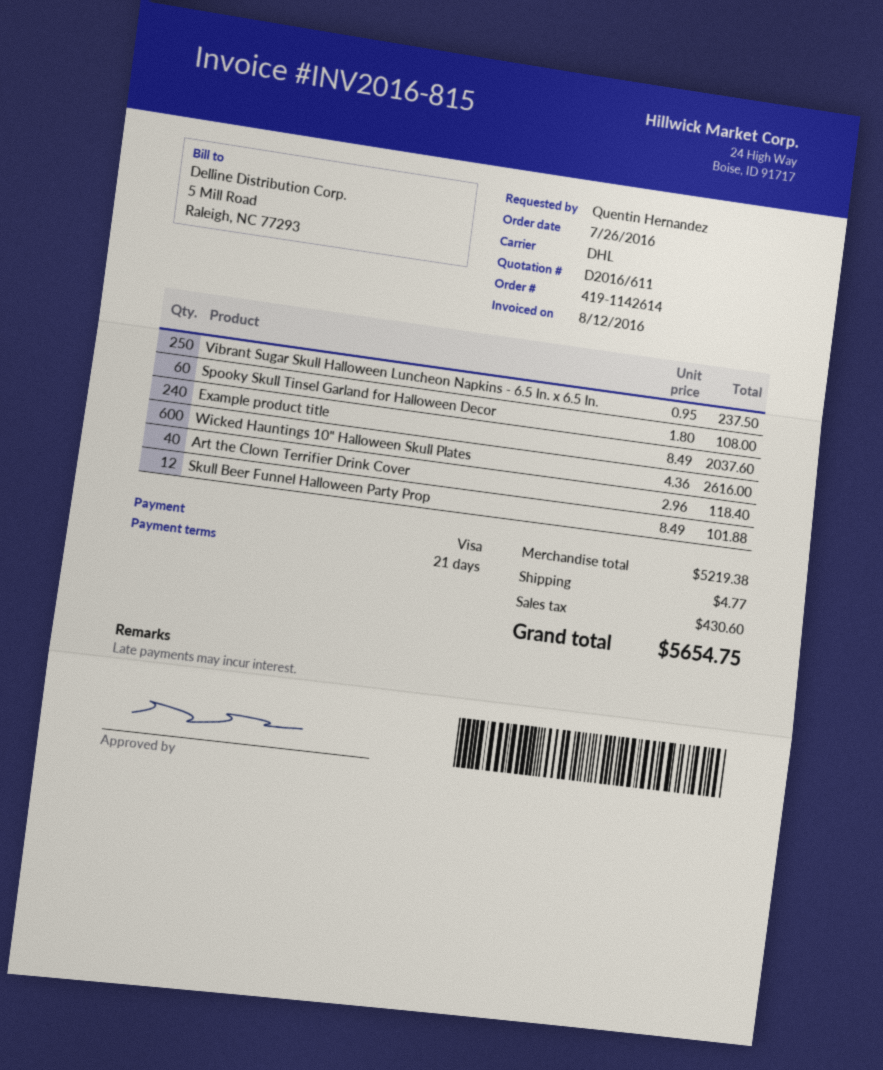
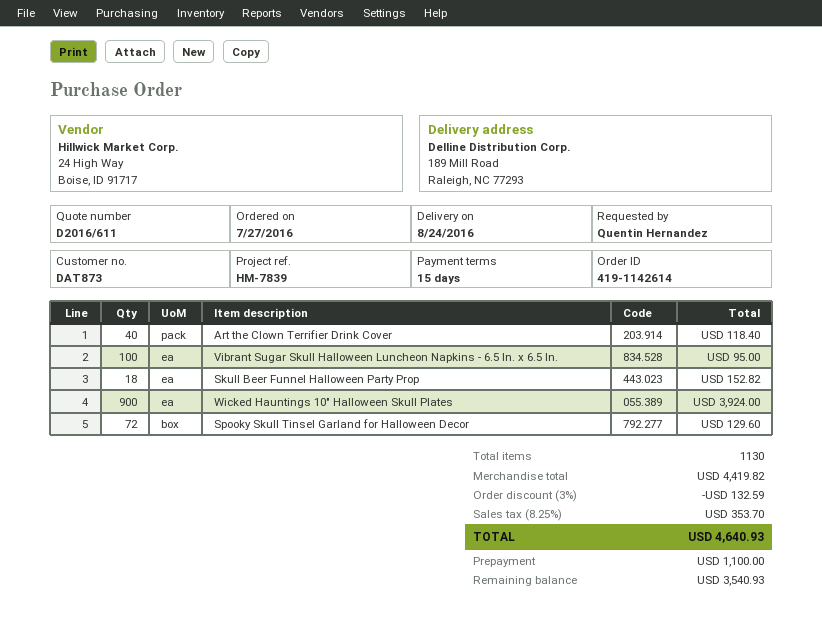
order date: 2016-07-26 -> 2016-07-27
payment terms: 21 days -> 15 days
Vibrant Sugar Skull Halloween Luncheon Napkins - 6.5 In. x 6.5 In.: 250 for 237.50 -> 100 for 95.00
Spooky Skull Tinsel Garland for Halloween Decor: 60 for 108.00 -> 72 for 129.60
Example product title: 240 for 2037.60 -> none
Wicked Hauntings 10" Halloween Skull Plates: 600 for 2616.00 -> 900 for 3924.00
Skull Beer Funnel Halloween Party Prop: 12 for 101.88 -> 18 for 152.82
subtotal: 5219.38 -> 4419.82
discount: none -> 3% = 132.59
shipping: 4.77 -> none
tax: 430.60 -> 353.70
total: 5654.75 -> 4640.93

